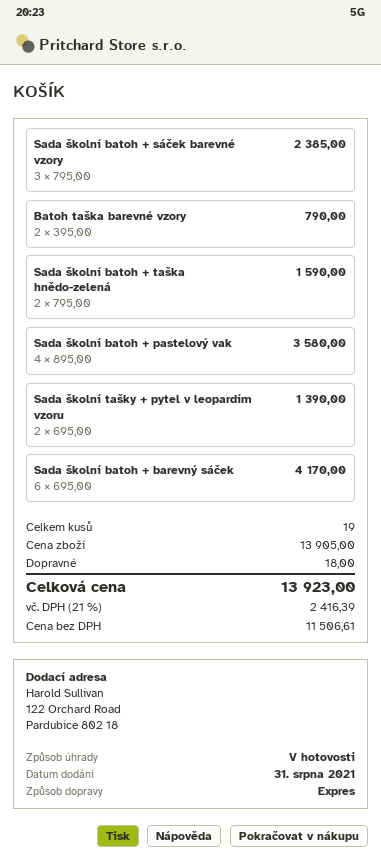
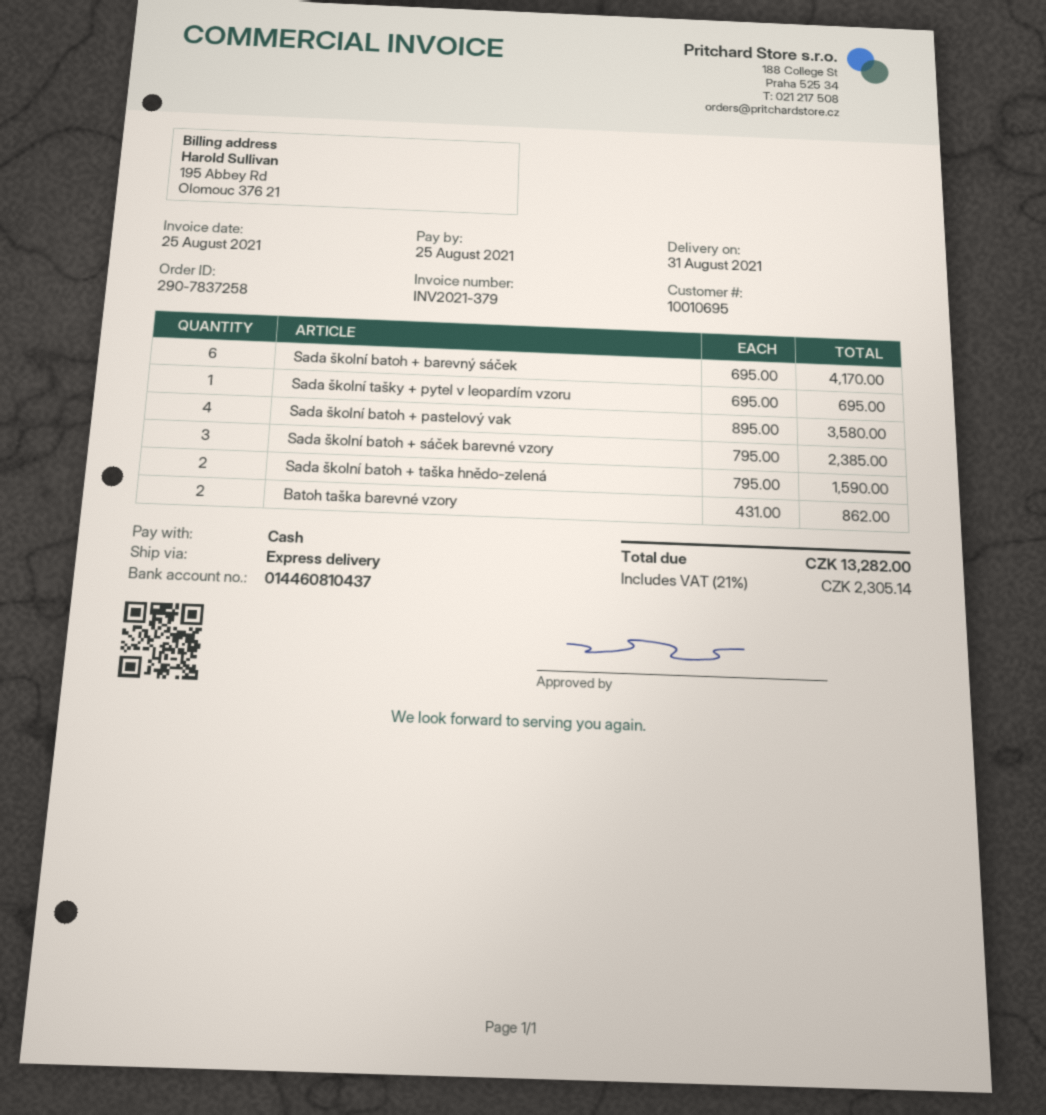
Batoh taška barevné vzory: 2 x 395.00 = 790.00 -> 2 x 431.00 = 862.00
Sada školní tašky + pytel v leopardím vzoru: 2 x 695.00 = 1390.00 -> 1 x 695.00 = 695.00
shipping: 18.00 -> none
tax: 21% = 2416.39 -> 21% = 2305.14
total: 13923.00 -> 13282.00

